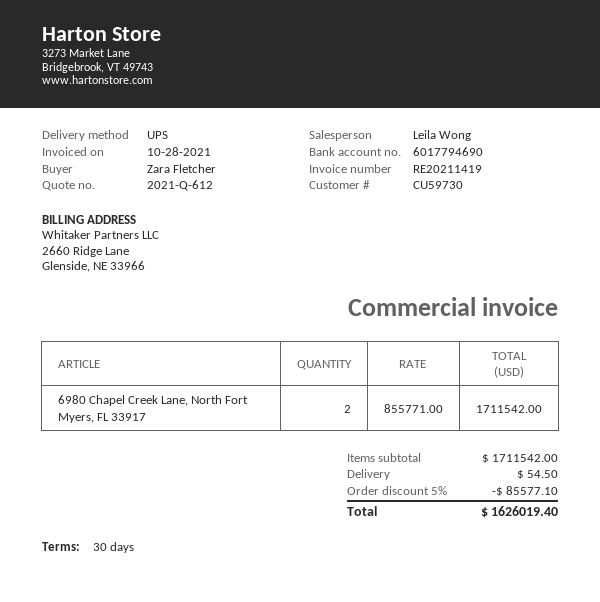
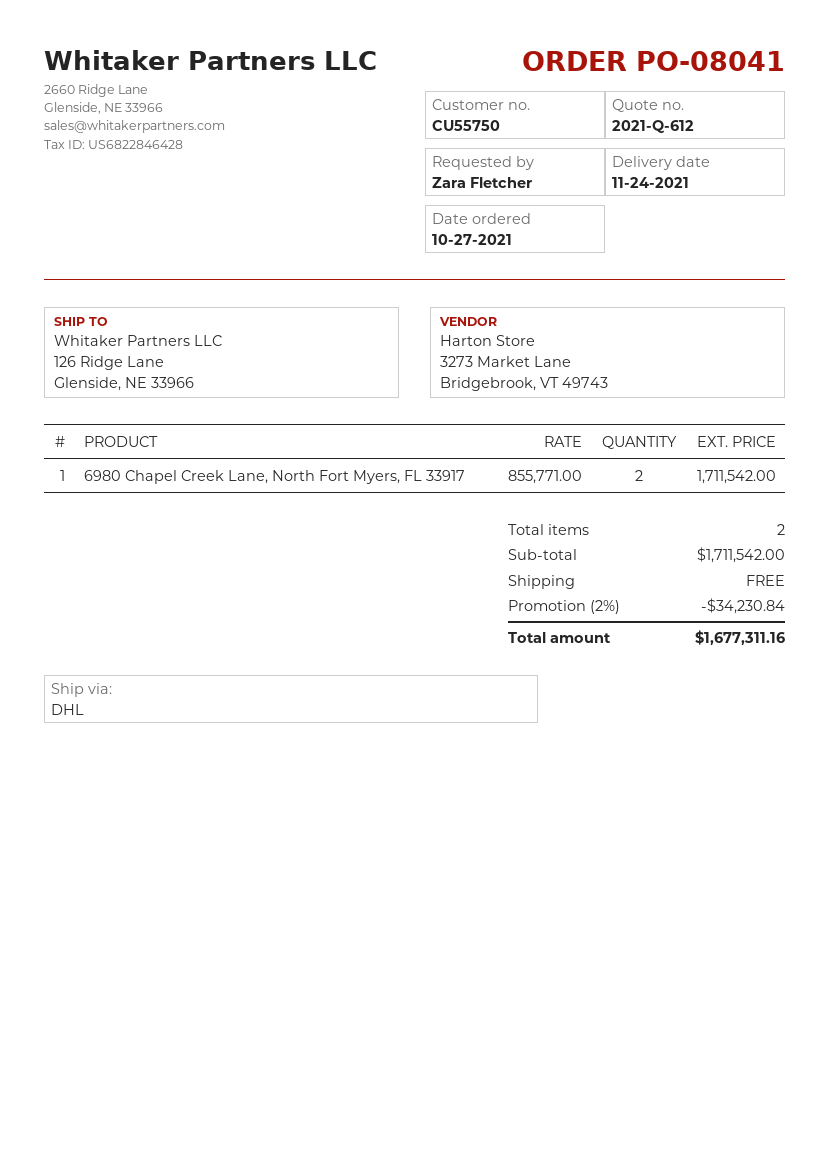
customer number: CU59730 -> CU55750
shipping method: UPS -> DHL
discount: 5% = 85577.10 -> 2% = 34230.84
shipping: 54.50 -> 0.00
total: 1626019.40 -> 1677311.16

